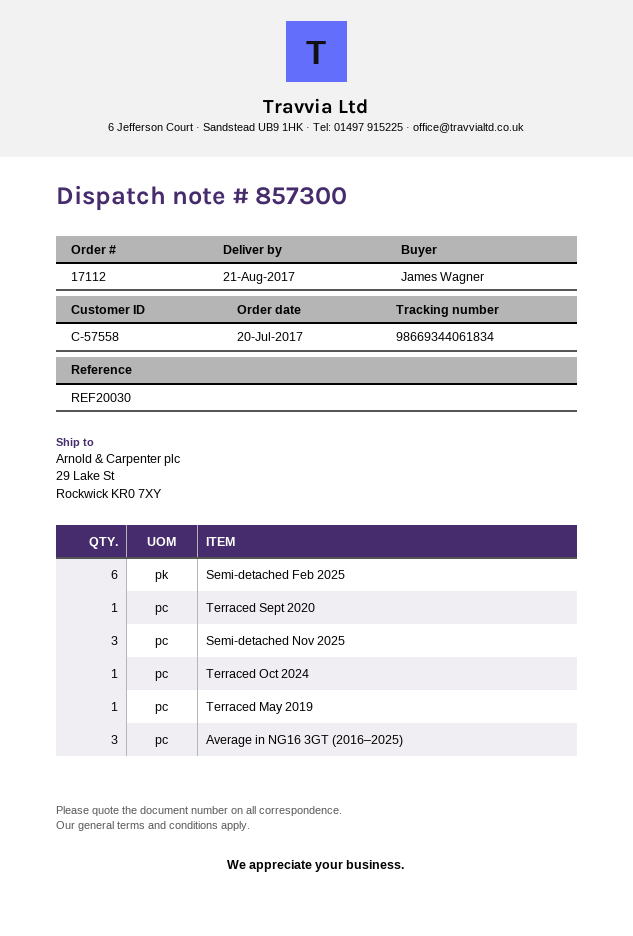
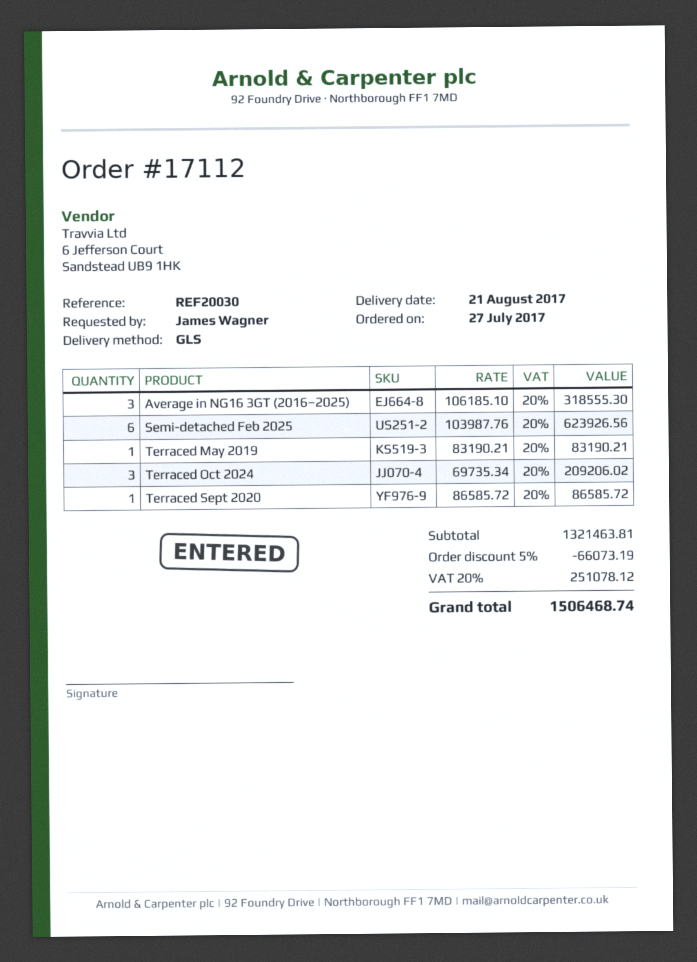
order date: 2017-07-20 -> 2017-07-27
Semi-detached Nov 2025: 3 -> none
Terraced Oct 2024: 1 -> 3

